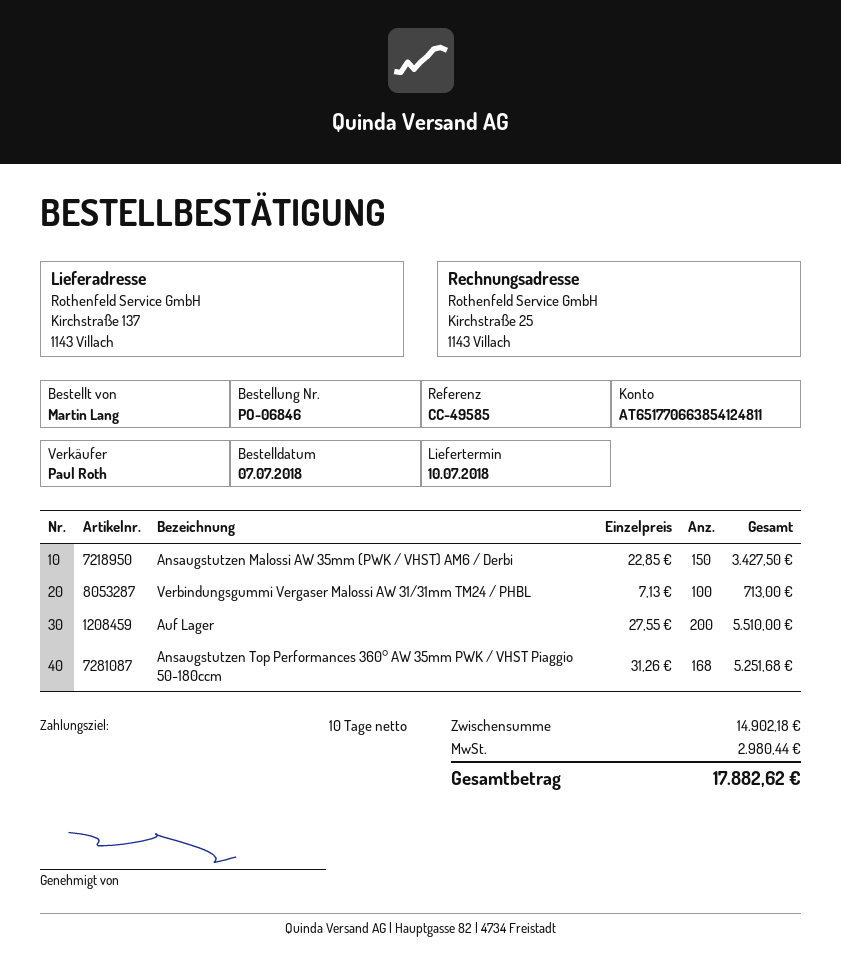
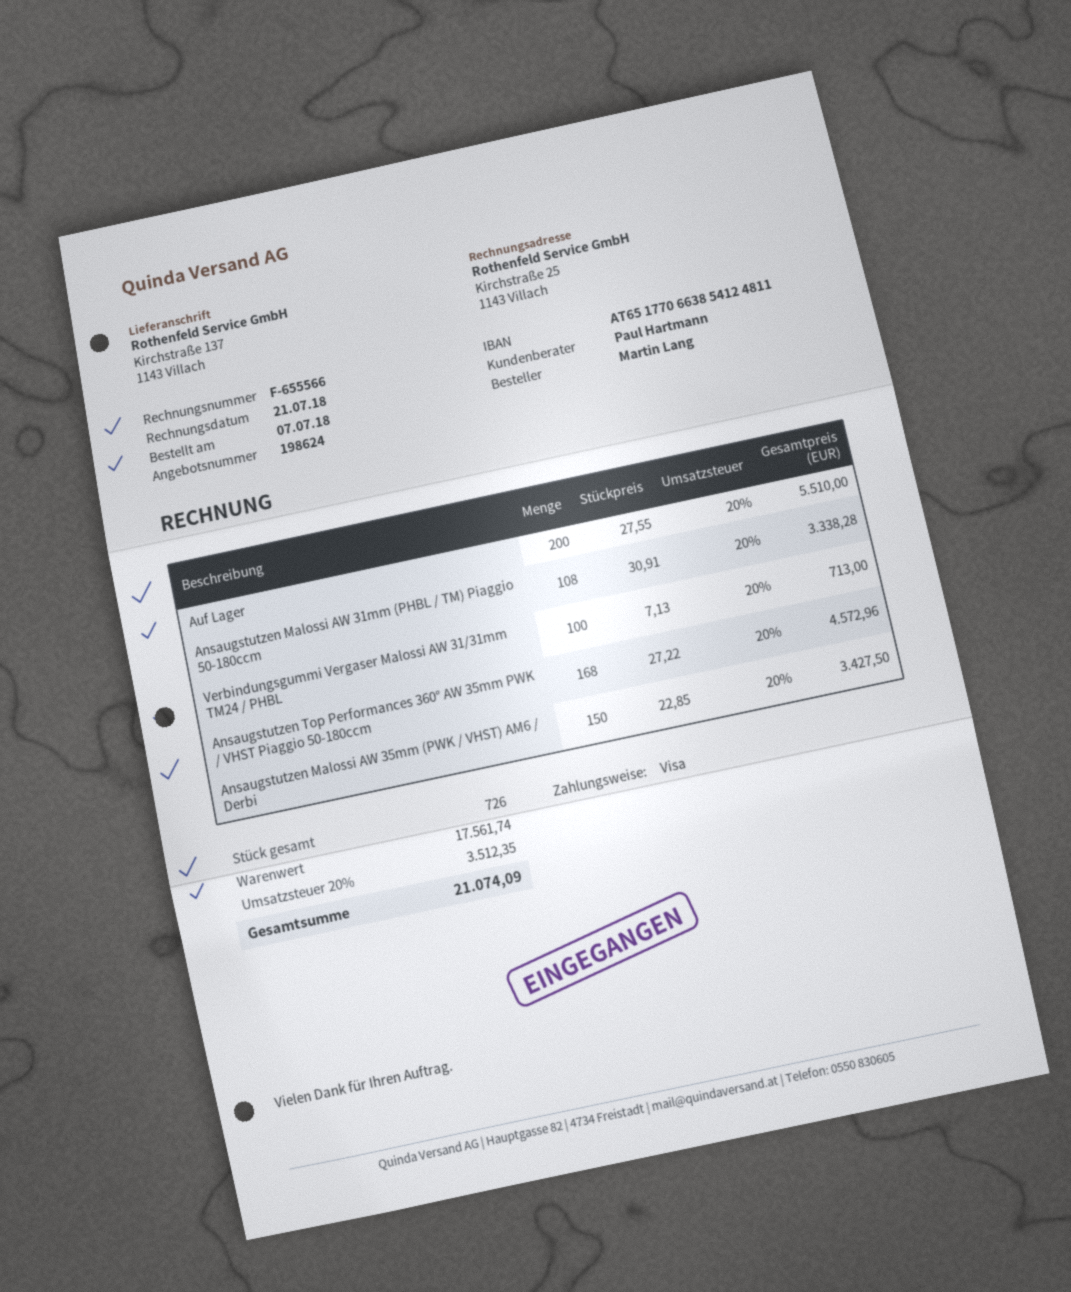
sales rep: Paul Roth -> Paul Hartmann
Ansaugstutzen Top Performances 360° AW 35mm PWK / VHST Piaggio 50-180ccm: 168 x 31.26 = 5251.68 -> 168 x 27.22 = 4572.96
Ansaugstutzen Malossi AW 31mm (PHBL / TM) Piaggio 50-180ccm: none -> 108 x 30.91 = 3338.28
subtotal: 14902.18 -> 17561.74
tax: 2980.44 -> 3512.35
total: 17882.62 -> 21074.09

